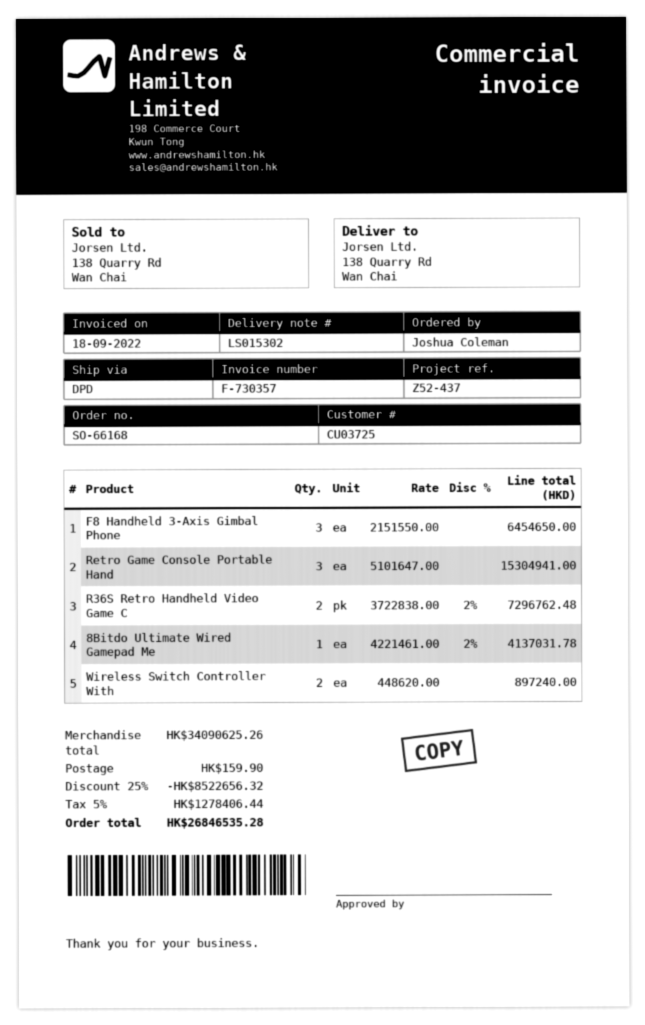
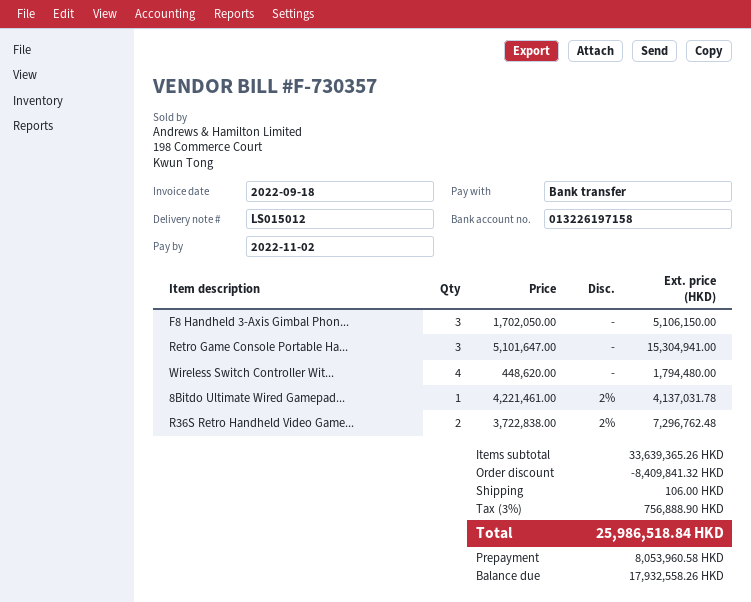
delivery note number: LS015302 -> LS015012
F8 Handheld 3-Axis Gimbal Phone: 3 x 2151550.00 = 6454650.00 -> 3 x 1702050.00 = 5106150.00
Wireless Switch Controller With: 2 x 448620.00 = 897240.00 -> 4 x 448620.00 = 1794480.00
subtotal: 34090625.26 -> 33639365.26
discount: 8522656.32 -> 8409841.32
shipping: 159.90 -> 106.00
tax: 5% = 1278406.44 -> 3% = 756888.90
total: 26846535.28 -> 25986518.84

